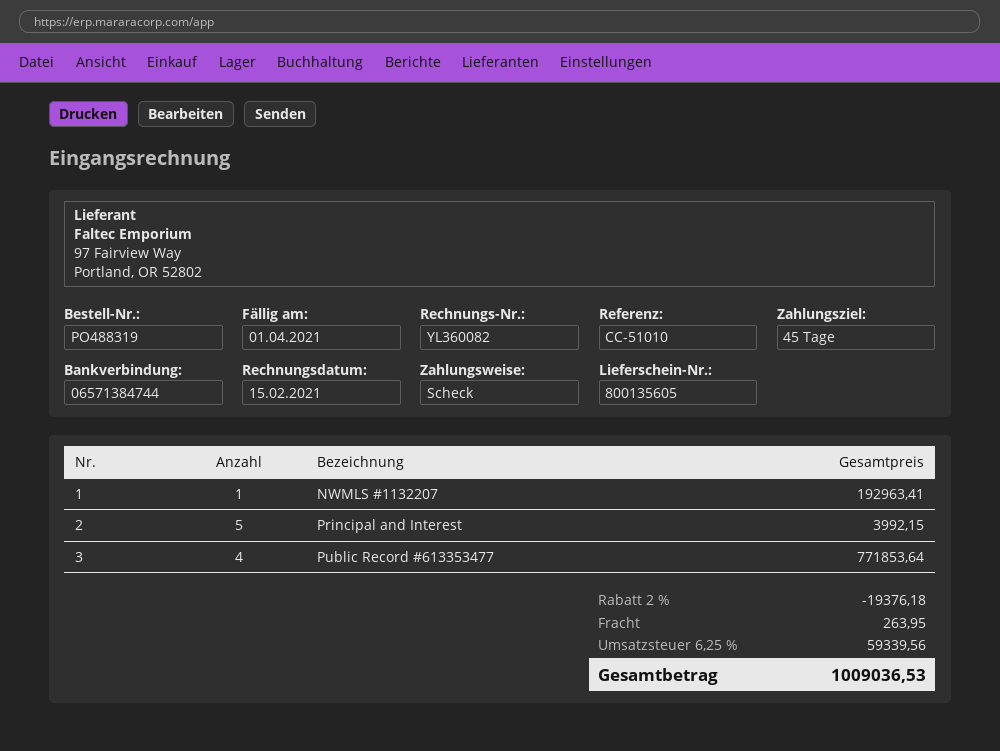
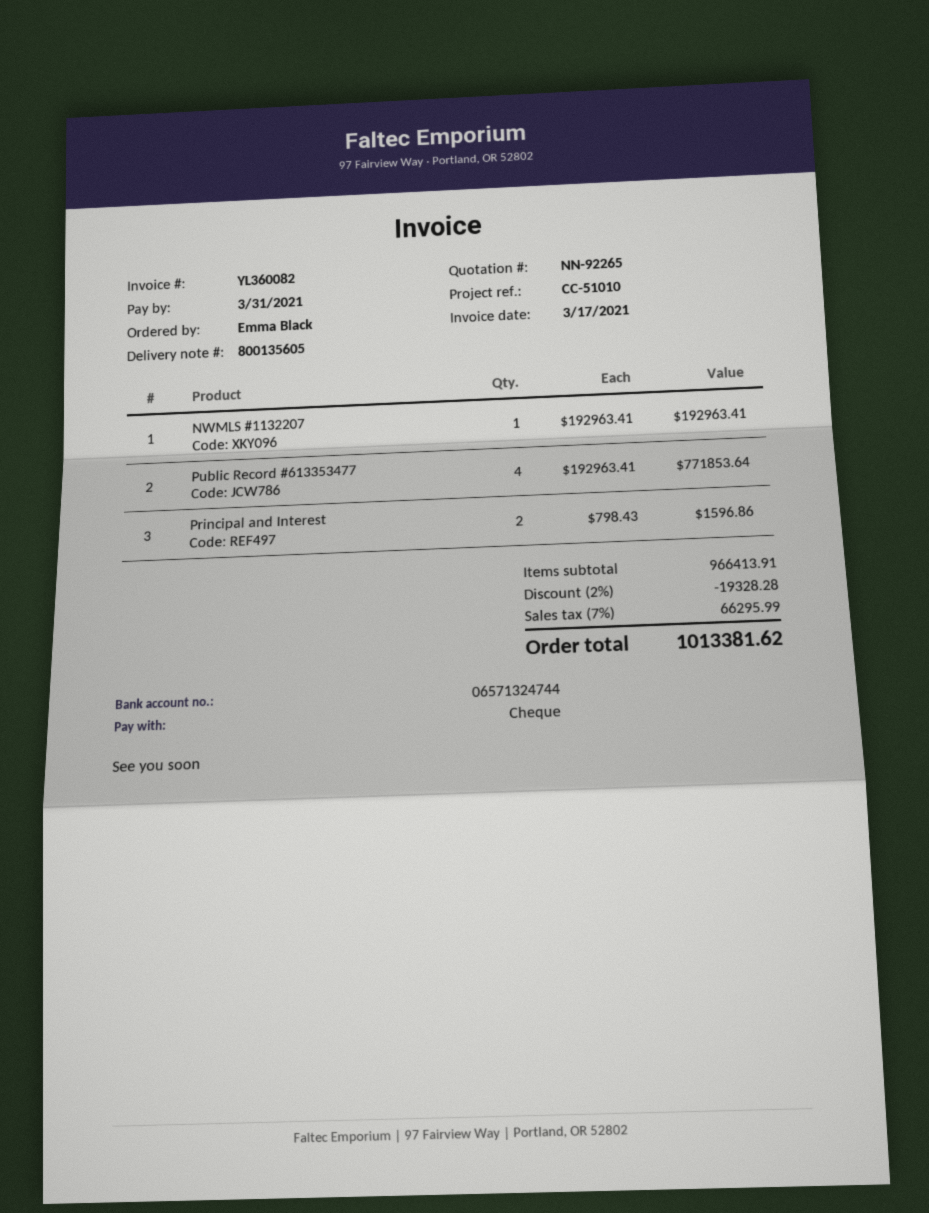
invoice date: 2021-02-15 -> 2021-03-17
due date: 2021-04-01 -> 2021-03-31
bank account: 06571384744 -> 06571324744
Principal and Interest: 5 for 3992.15 -> 2 for 1596.86
discount: 2% = 19376.18 -> 2% = 19328.28
shipping: 263.95 -> none
tax: 6.25% = 59339.56 -> 7% = 66295.99
total: 1009036.53 -> 1013381.62

